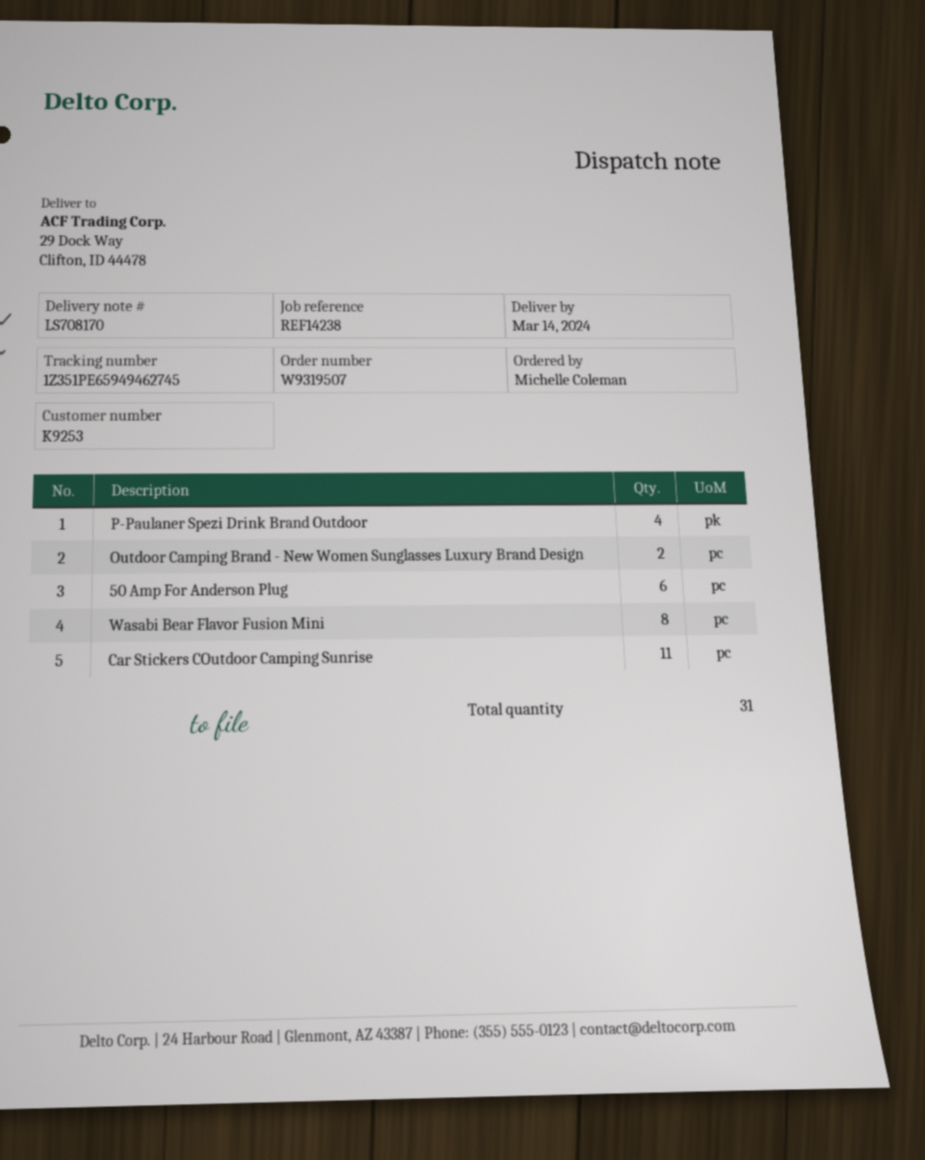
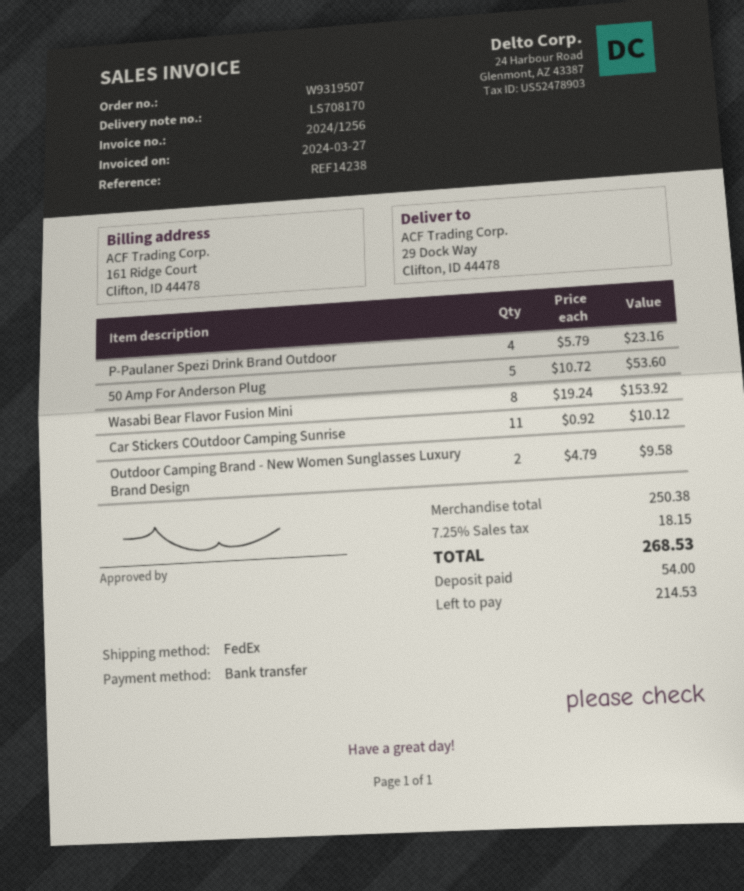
50 Amp For Anderson Plug: 6 -> 5

